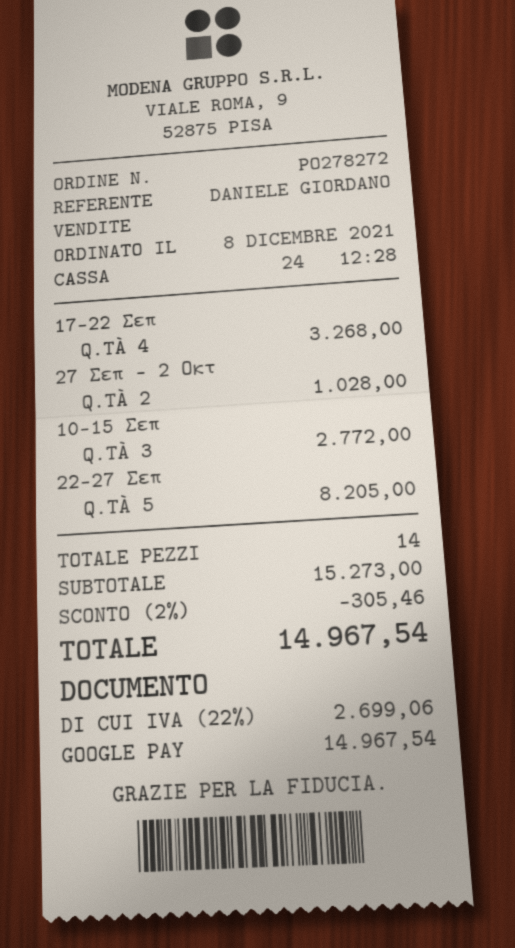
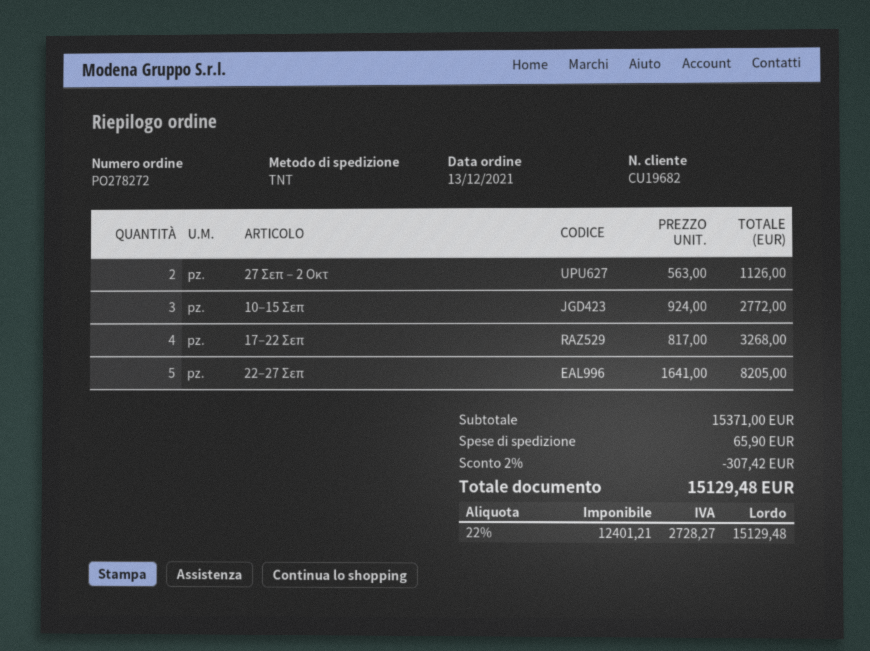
order date: 2021-12-08 -> 2021-12-13
27 Σεπ – 2 Οκτ: 2 for 1028.00 -> 2 for 1126.00
subtotal: 15273.00 -> 15371.00
discount: 2% = 305.46 -> 2% = 307.42
shipping: none -> 65.90
tax: 22% = 2699.06 -> 22% = 2728.27
total: 14967.54 -> 15129.48

